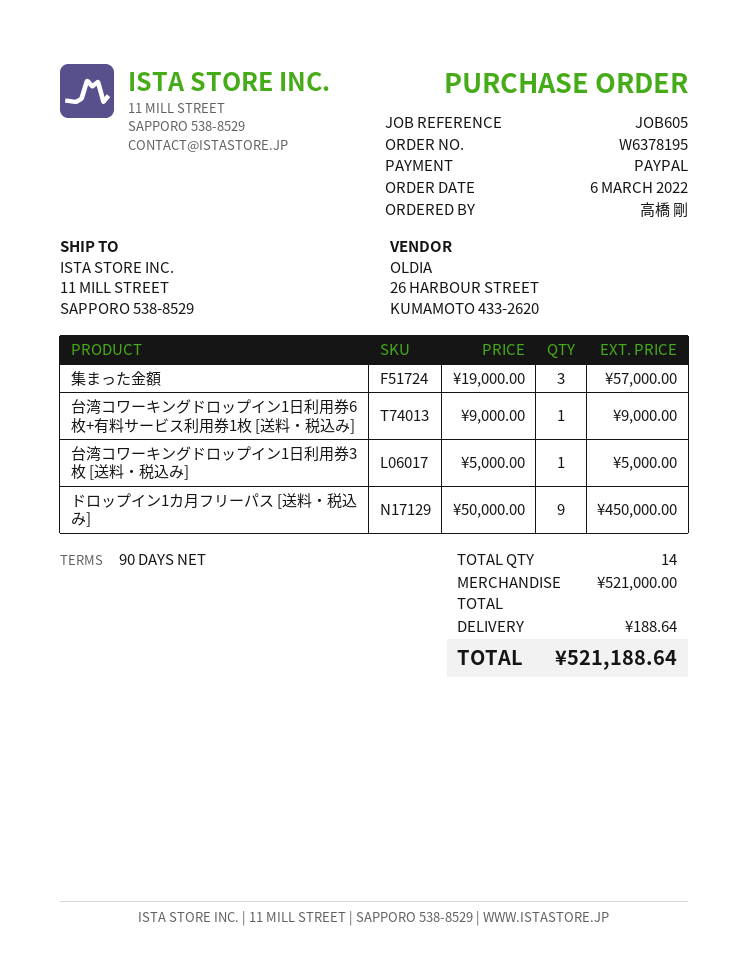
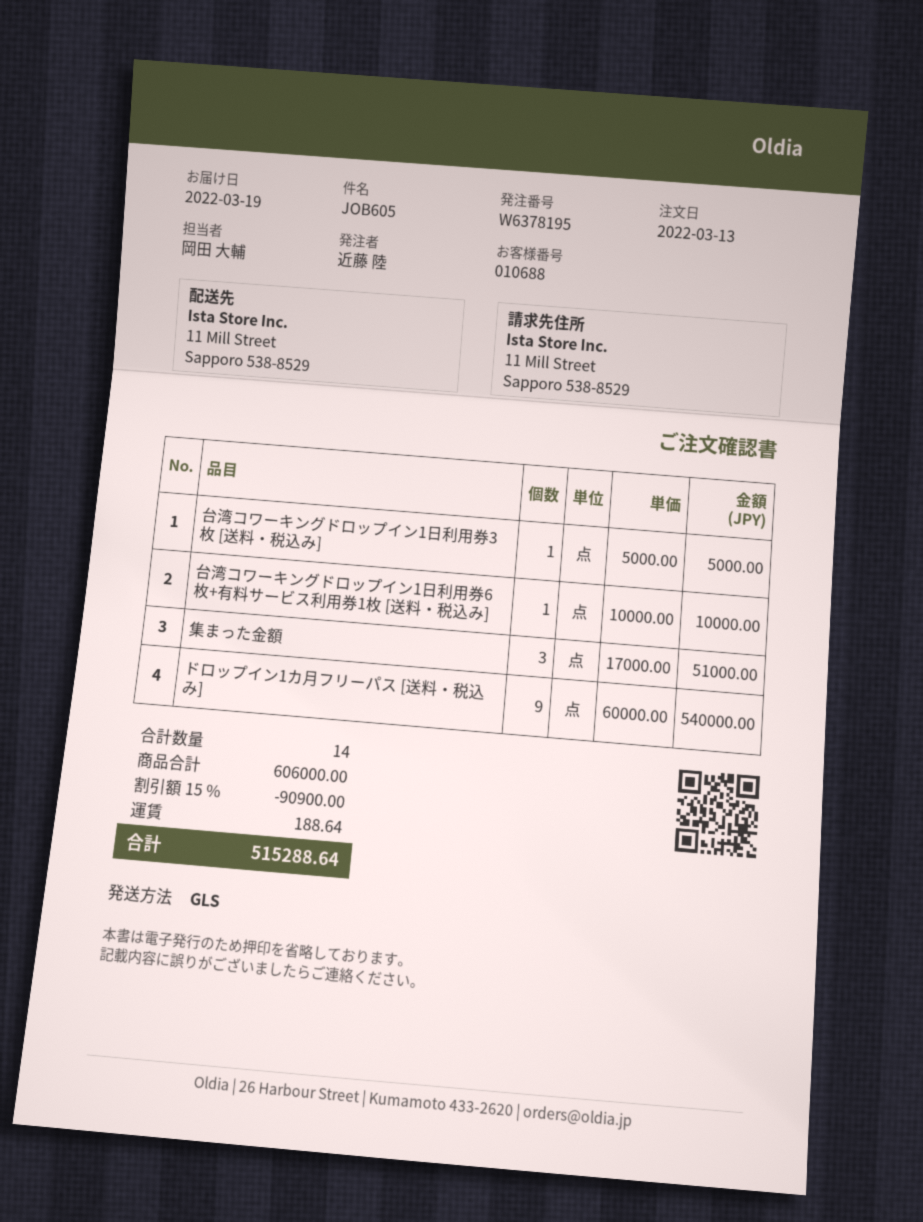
order date: 2022-03-06 -> 2022-03-13
ordered by: 高橋 剛 -> 近藤 陸
集まった金額: 3 x 19000.00 = 57000.00 -> 3 x 17000.00 = 51000.00
台湾コワーキングドロップイン1日利用券6枚+有料サービス利用券1枚 [送料・税込み]: 1 x 9000.00 = 9000.00 -> 1 x 10000.00 = 10000.00
ドロップイン1カ月フリーパス [送料・税込み]: 9 x 50000.00 = 450000.00 -> 9 x 60000.00 = 540000.00
subtotal: 521000.00 -> 606000.00
discount: none -> 15% = 90900.00
total: 521188.64 -> 515288.64

